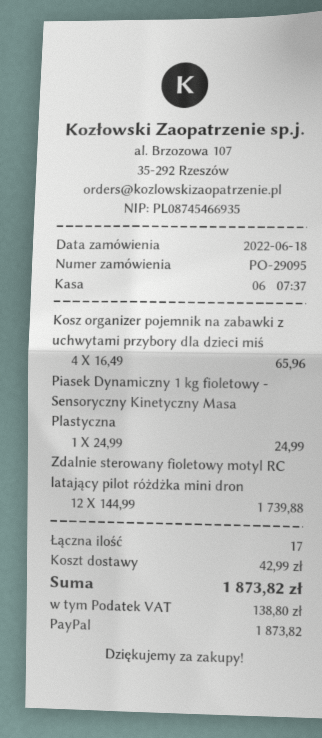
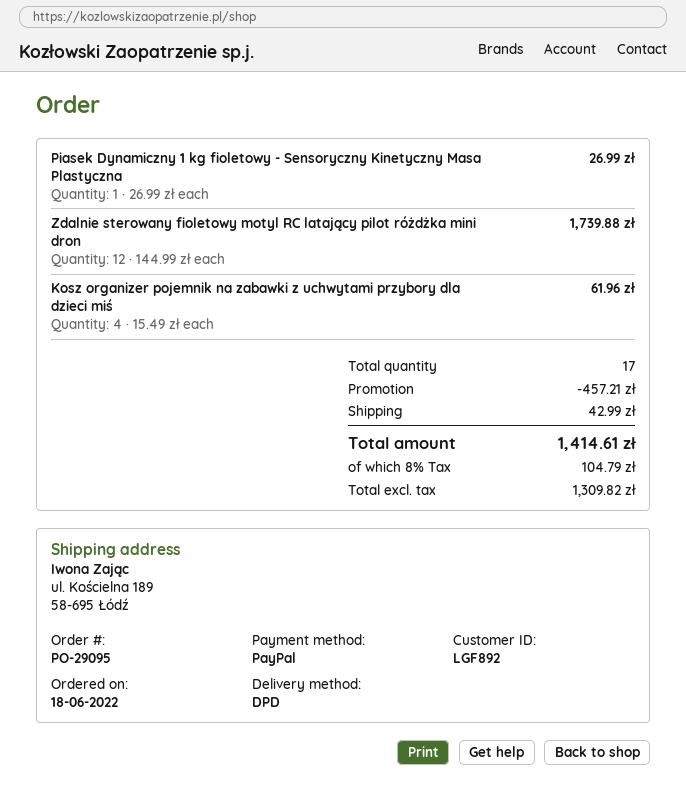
Kosz organizer pojemnik na zabawki z uchwytami przybory dla dzieci miś: 4 x 16.49 = 65.96 -> 4 x 15.49 = 61.96
Piasek Dynamiczny 1 kg fioletowy - Sensoryczny Kinetyczny Masa Plastyczna: 1 x 24.99 = 24.99 -> 1 x 26.99 = 26.99
discount: none -> 457.21
tax: 138.80 -> 104.79
total: 1873.82 -> 1414.61

